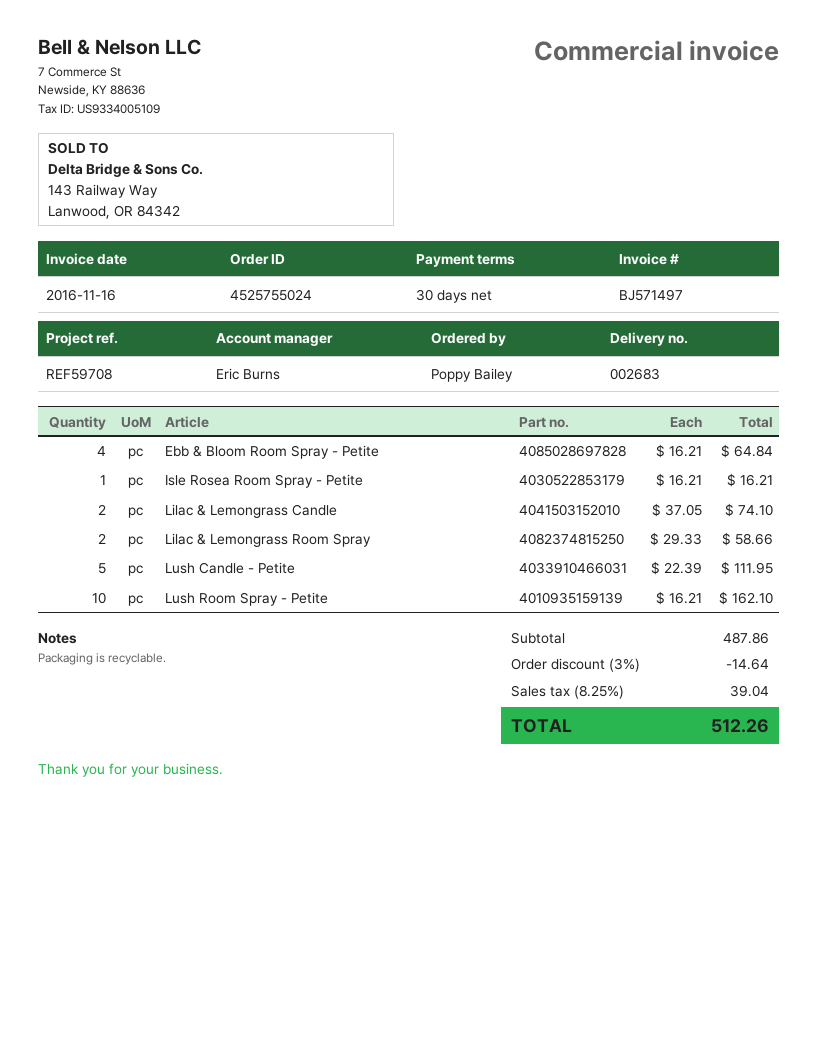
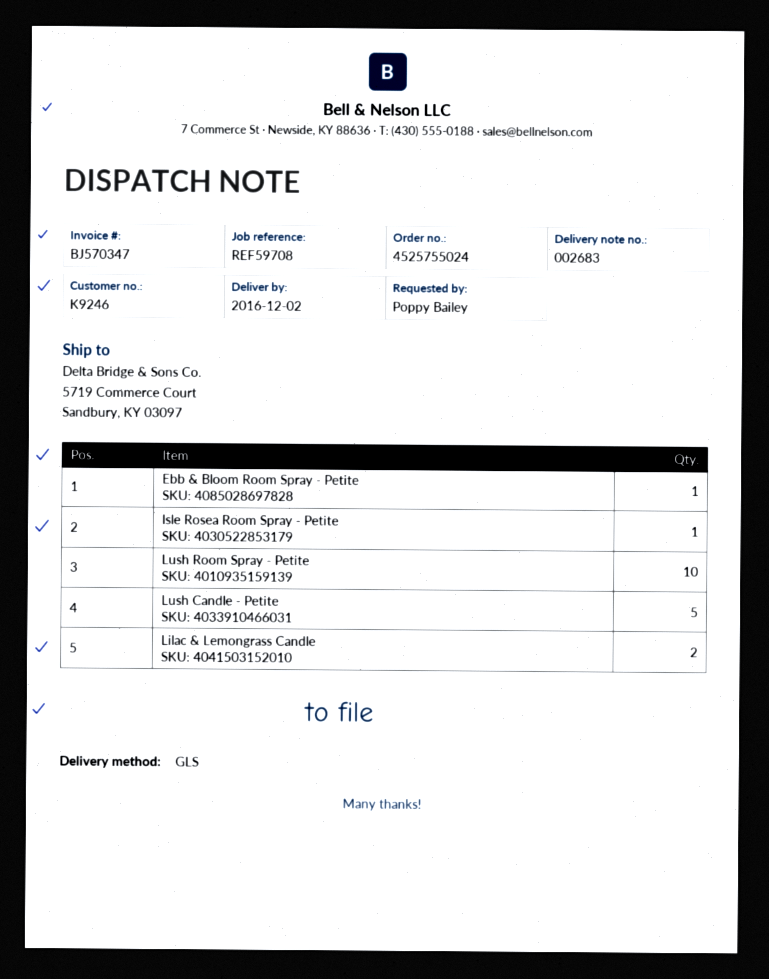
invoice number: BJ571497 -> BJ570347
Ebb & Bloom Room Spray - Petite: 4 -> 1
Lilac & Lemongrass Room Spray: 2 -> none

